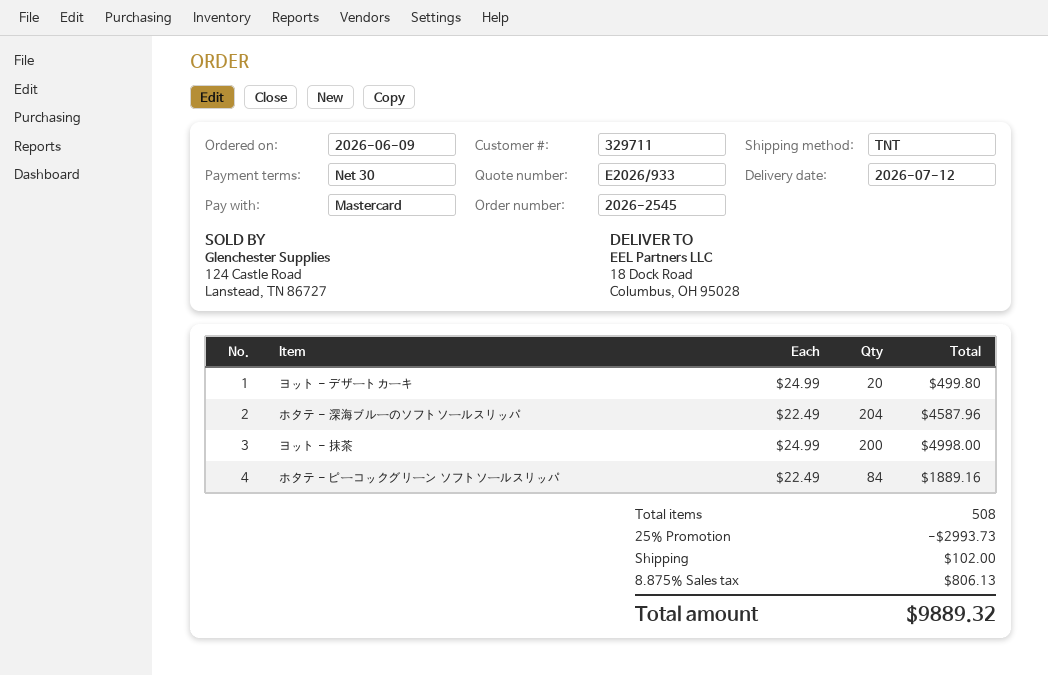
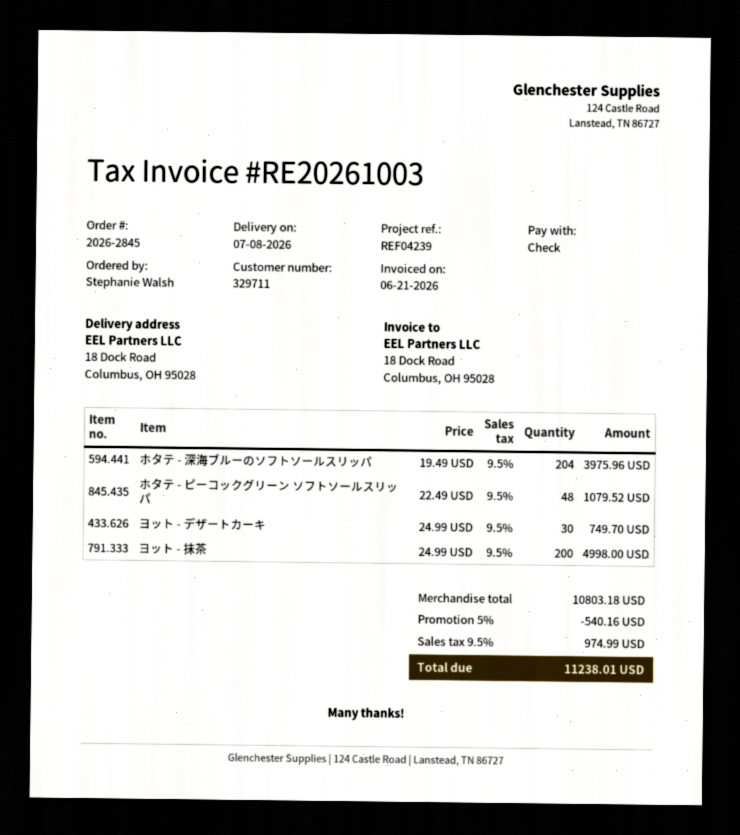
order number: 2026-2545 -> 2026-2845
delivery date: 2026-07-12 -> 2026-07-08
payment method: Mastercard -> cheque
ヨット - デザートカーキ: 20 x 24.99 = 499.80 -> 30 x 24.99 = 749.70
ホタテ - 深海ブルーのソフトソールスリッパ: 204 x 22.49 = 4587.96 -> 204 x 19.49 = 3975.96
ホタテ - ピーコックグリーン ソフトソールスリッパ: 84 x 22.49 = 1889.16 -> 48 x 22.49 = 1079.52
discount: 25% = 2993.73 -> 5% = 540.16
shipping: 102.00 -> none
tax: 8.875% = 806.13 -> 9.5% = 974.99
total: 9889.32 -> 11238.01

